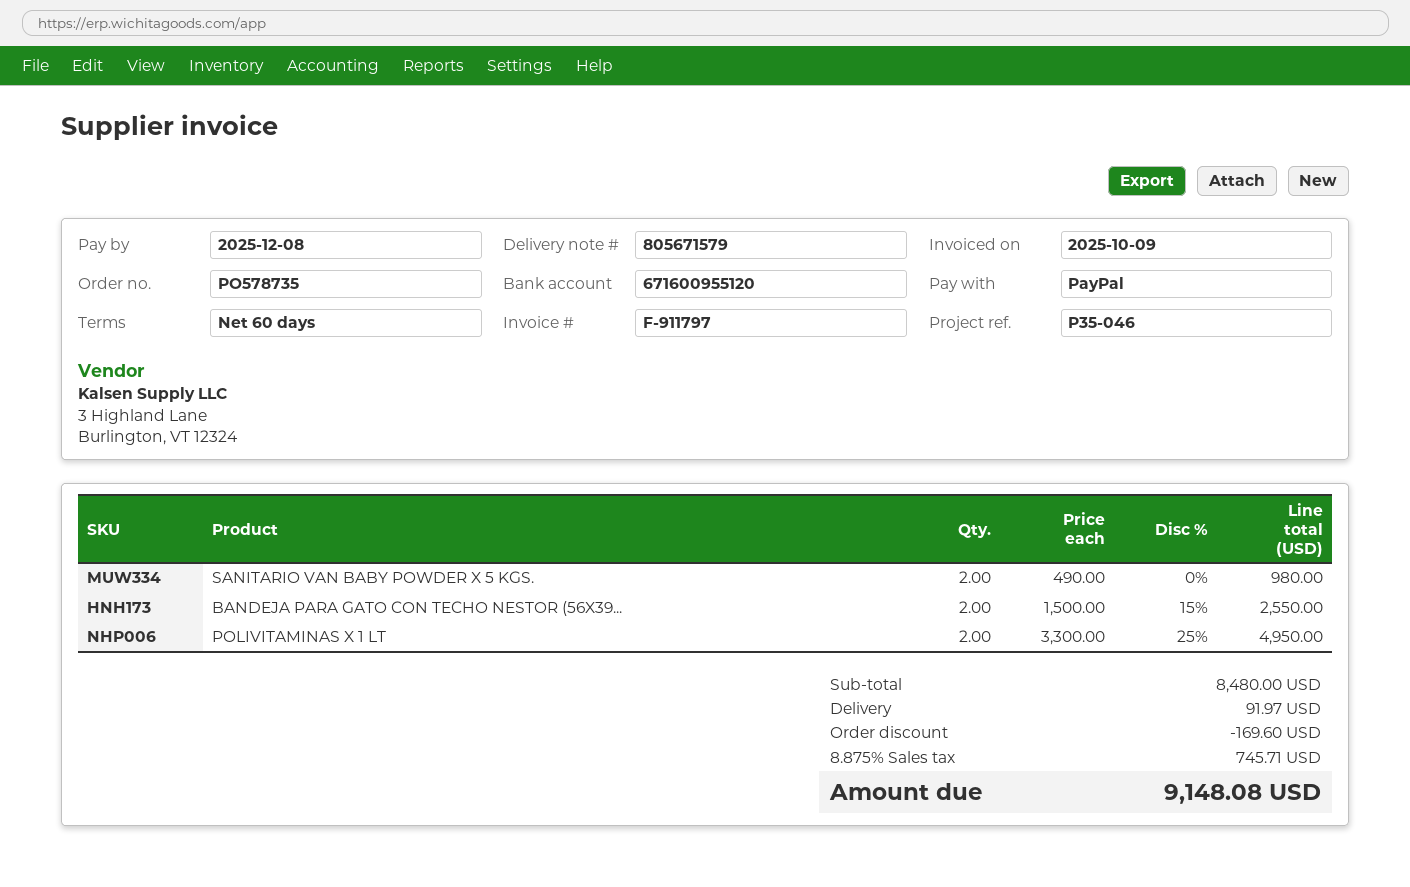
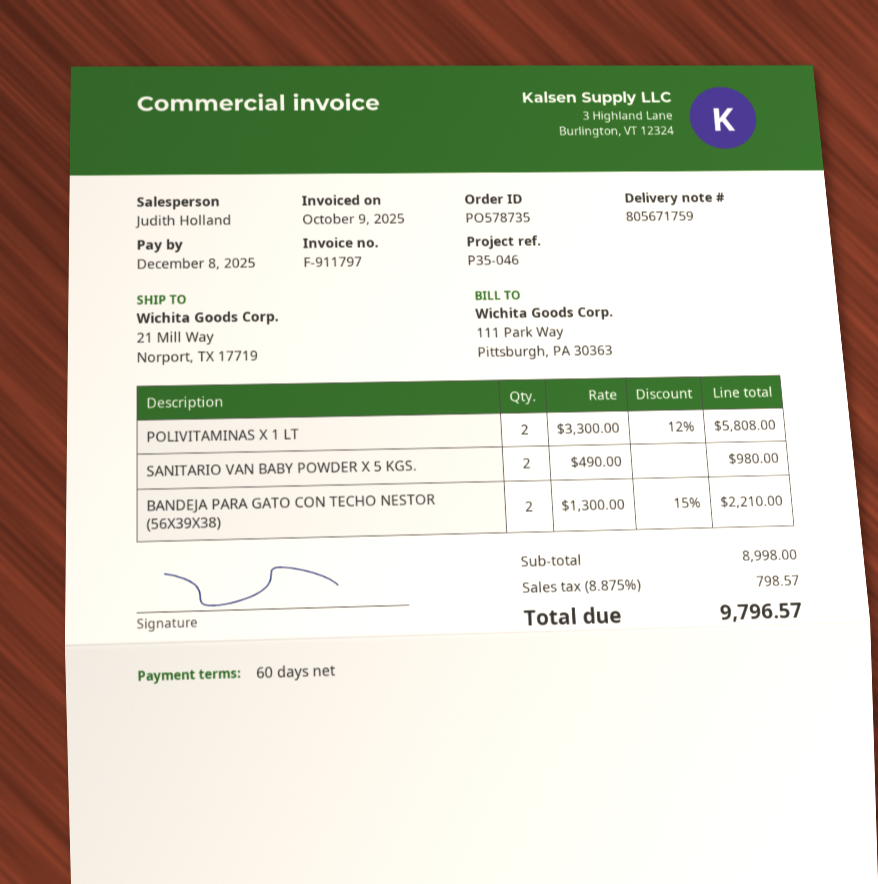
delivery note number: 805671579 -> 805671759
BANDEJA PARA GATO CON TECHO NESTOR (56X39...: 2 x 1500.00 - 15% = 2550.00 -> 2 x 1300.00 - 15% = 2210.00
POLIVITAMINAS X 1 LT: 2 x 3300.00 - 25% = 4950.00 -> 2 x 3300.00 - 12% = 5808.00
subtotal: 8480.00 -> 8998.00
discount: 169.60 -> none
shipping: 91.97 -> none
tax: 8.875% = 745.71 -> 8.875% = 798.57
total: 9148.08 -> 9796.57

